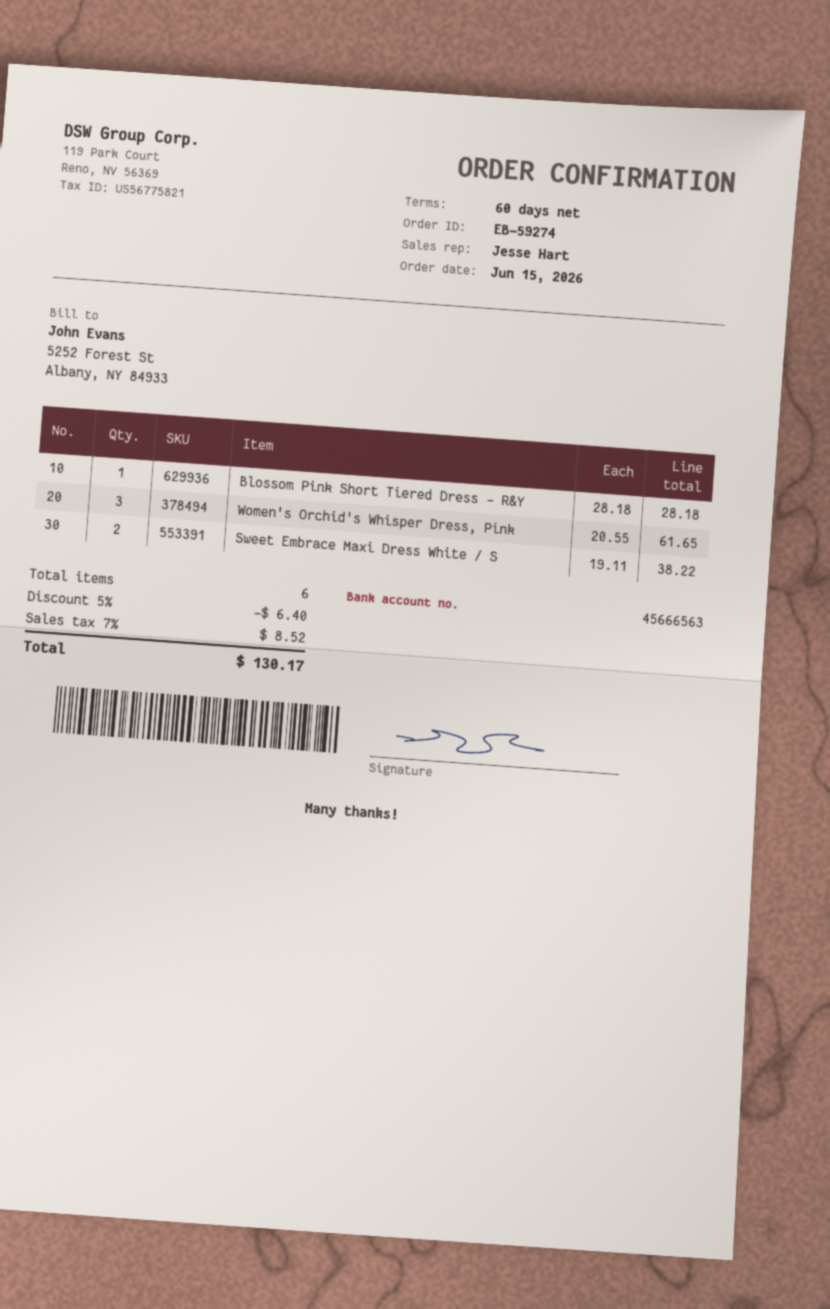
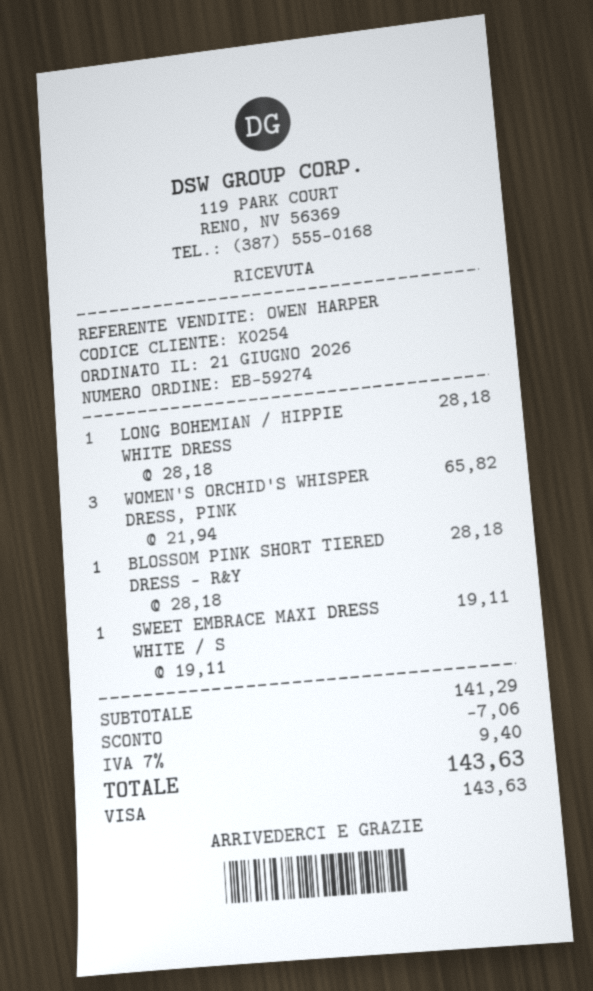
order date: 2026-06-15 -> 2026-06-21
sales rep: Jesse Hart -> OWEN HARPER
Women's Orchid's Whisper Dress, Pink: 3 x 20.55 = 61.65 -> 3 x 21.94 = 65.82
Sweet Embrace Maxi Dress White / S: 2 x 19.11 = 38.22 -> 1 x 19.11 = 19.11
LONG BOHEMIAN / HIPPIE WHITE DRESS: none -> 1 x 28.18 = 28.18
discount: 6.40 -> 7.06
tax: 7% = 8.52 -> 7% = 9.40
total: 130.17 -> 143.63

